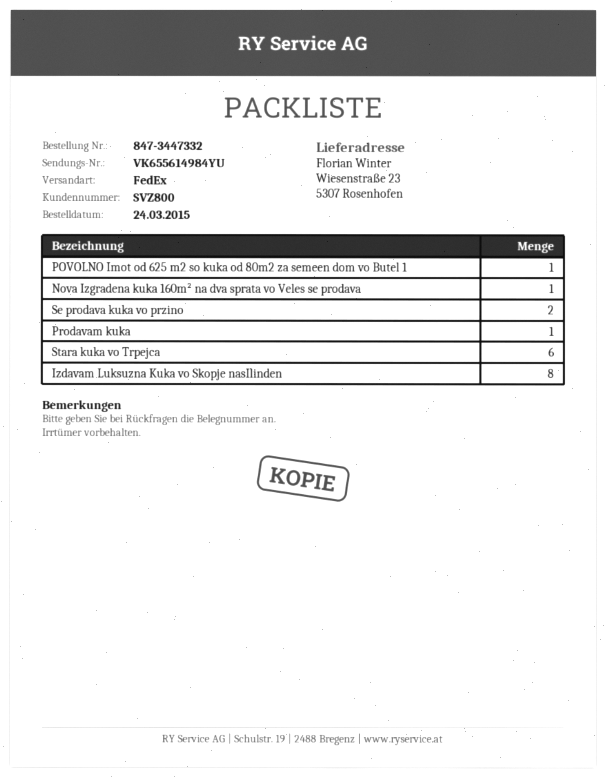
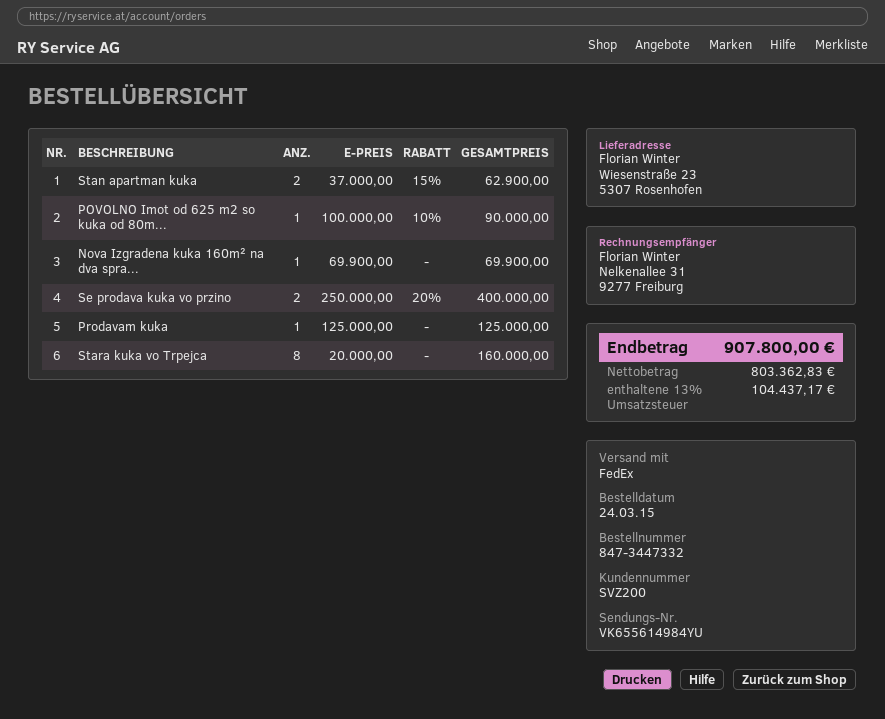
customer number: SVZ800 -> SVZ200
Stara kuka vo Trpejca: 6 -> 8
Izdavam Luksuzna Kuka vo Skopje nasIlinden: 8 -> none
Stan apartman kuka: none -> 2

